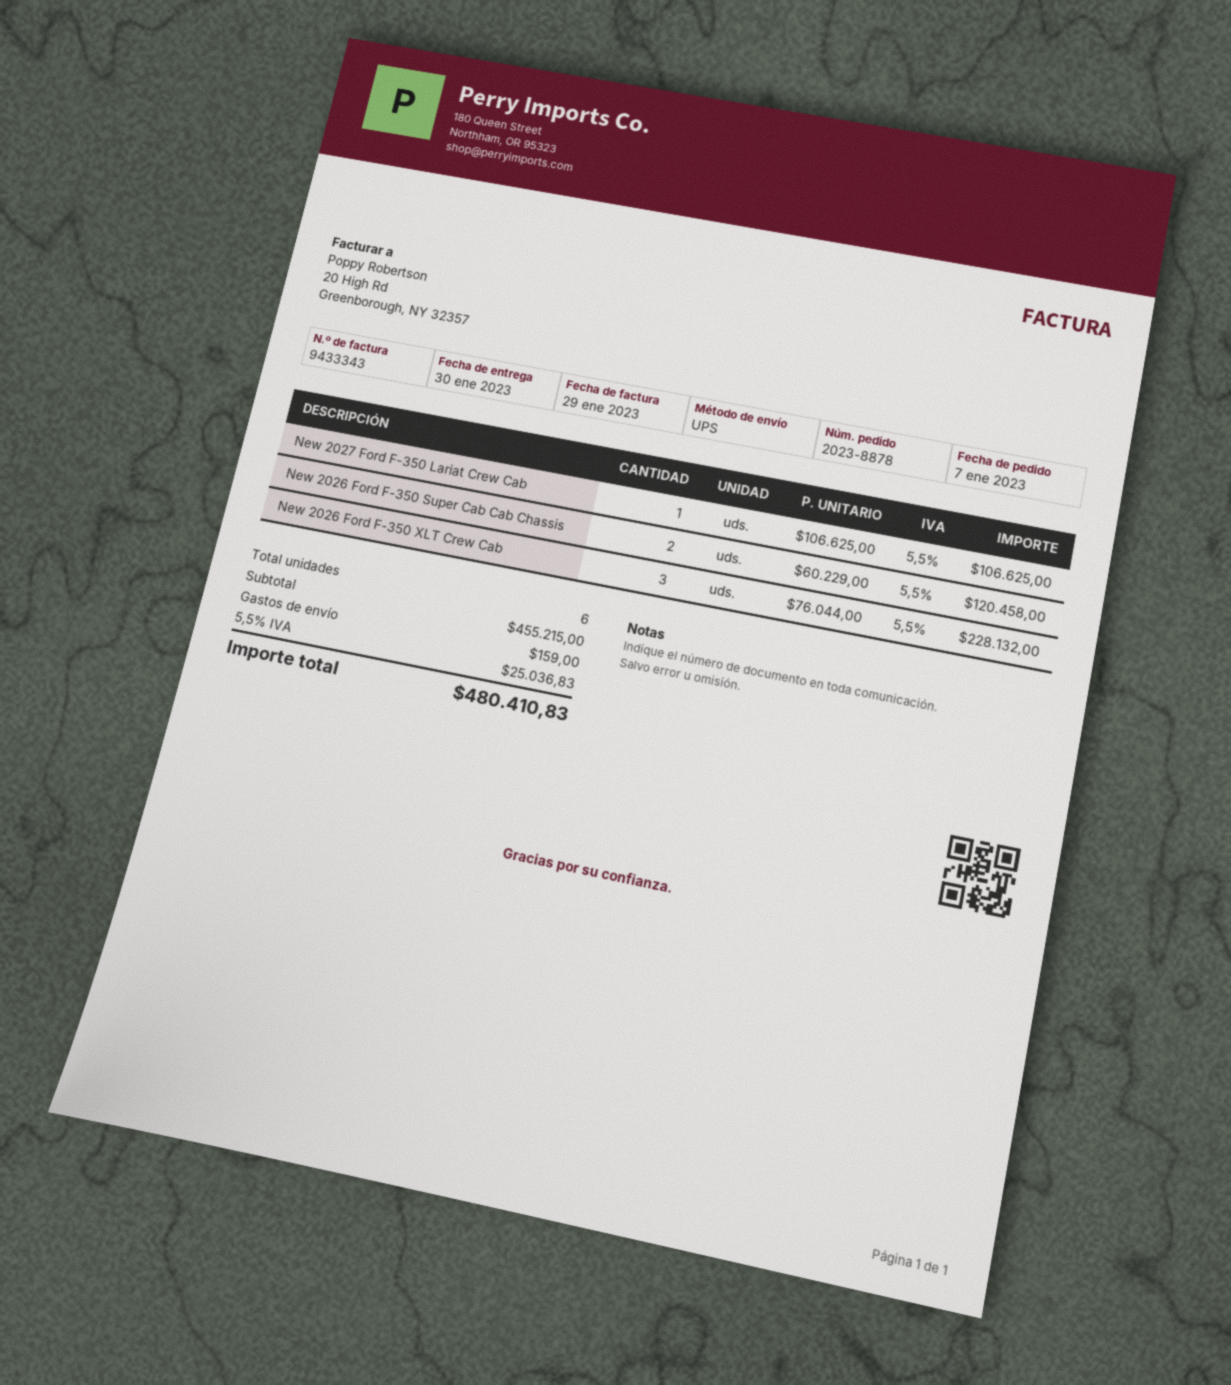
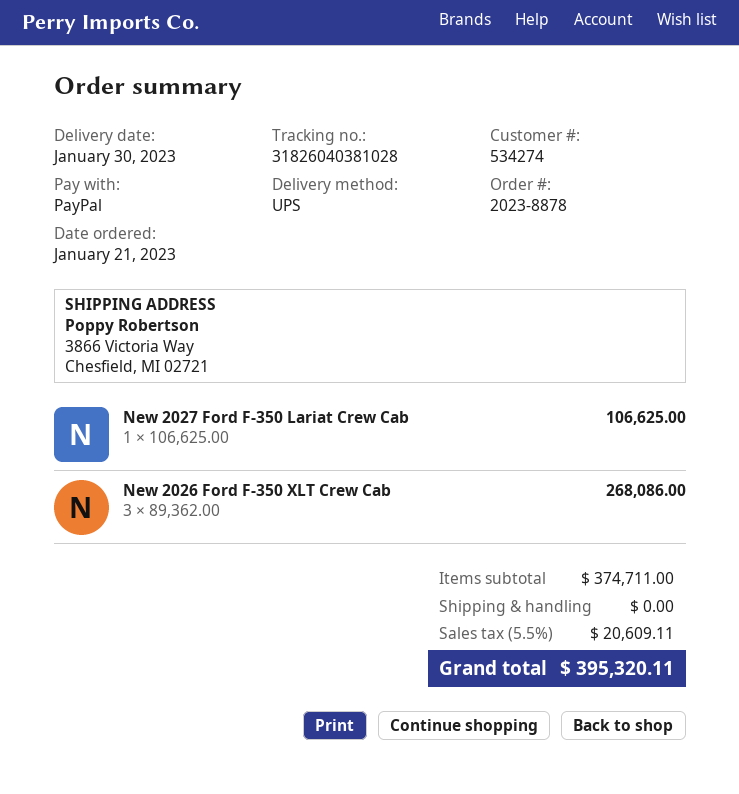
order date: 2023-01-07 -> 2023-01-21
New 2026 Ford F-350 Super Cab Cab Chassis: 2 x 60229.00 = 120458.00 -> none
New 2026 Ford F-350 XLT Crew Cab: 3 x 76044.00 = 228132.00 -> 3 x 89362.00 = 268086.00
subtotal: 455215.00 -> 374711.00
shipping: 159.00 -> 0.00
tax: 5.5% = 25036.83 -> 5.5% = 20609.11
total: 480410.83 -> 395320.11

